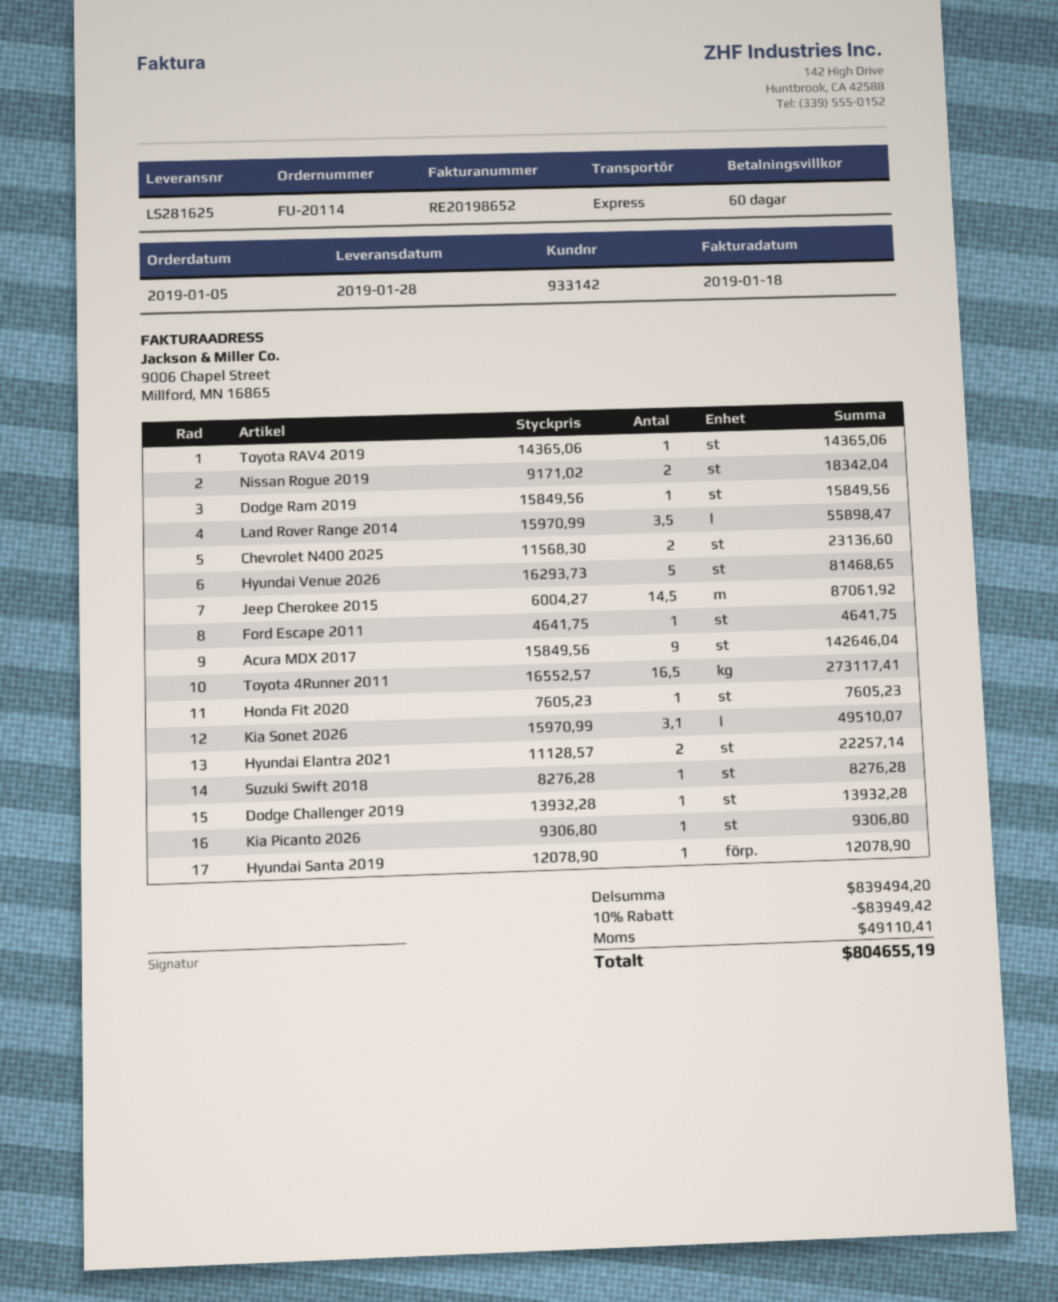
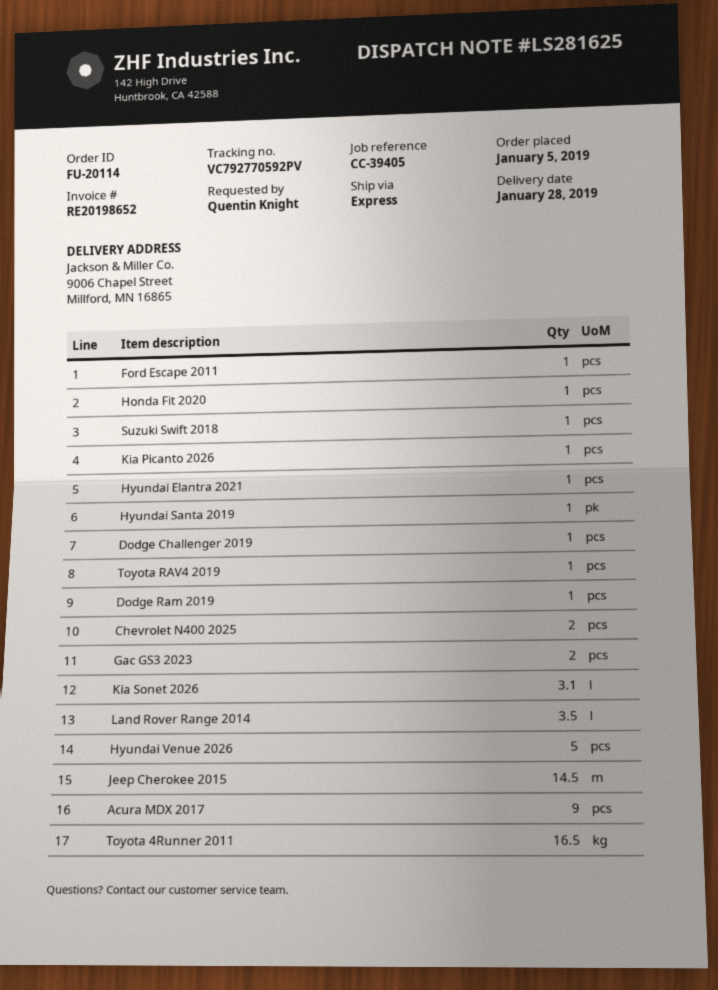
Nissan Rogue 2019: 2 -> none
Hyundai Elantra 2021: 2 -> 1
Gac GS3 2023: none -> 2

